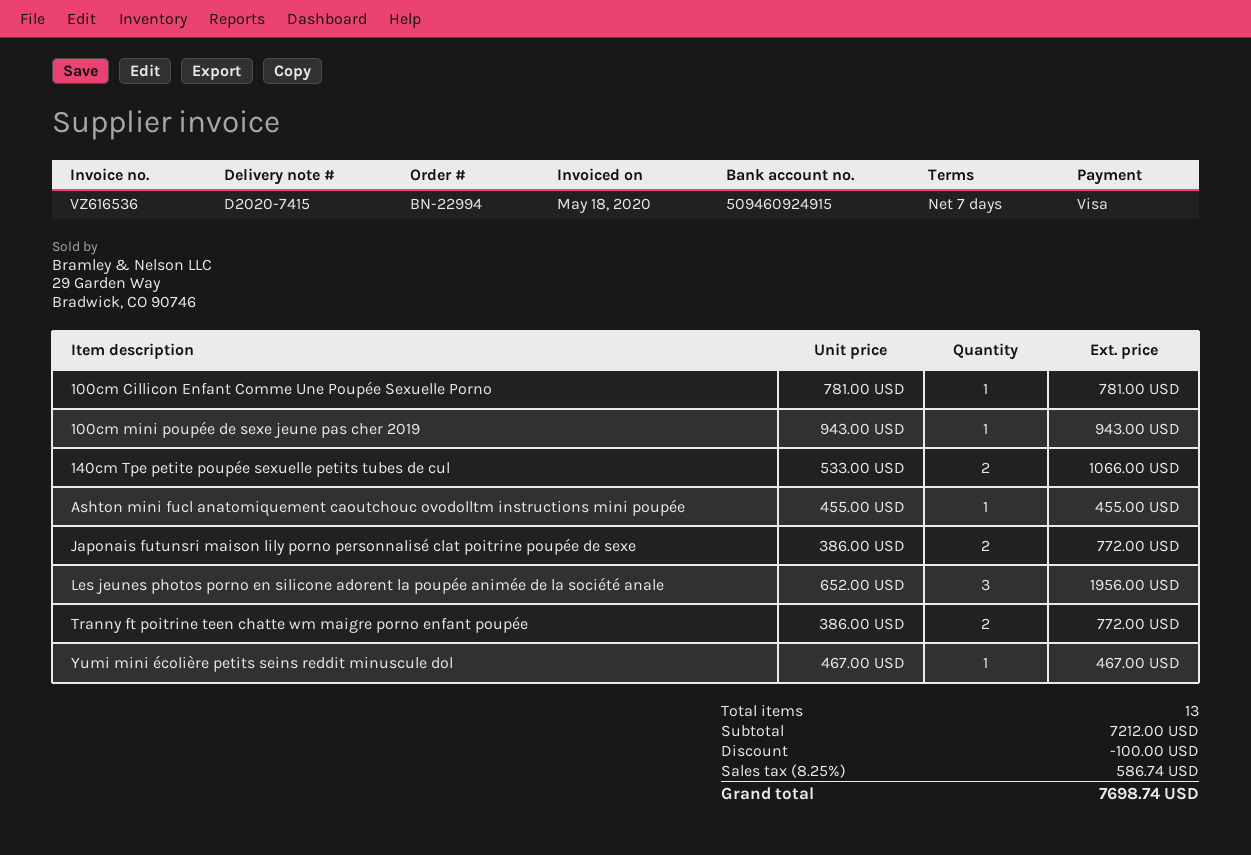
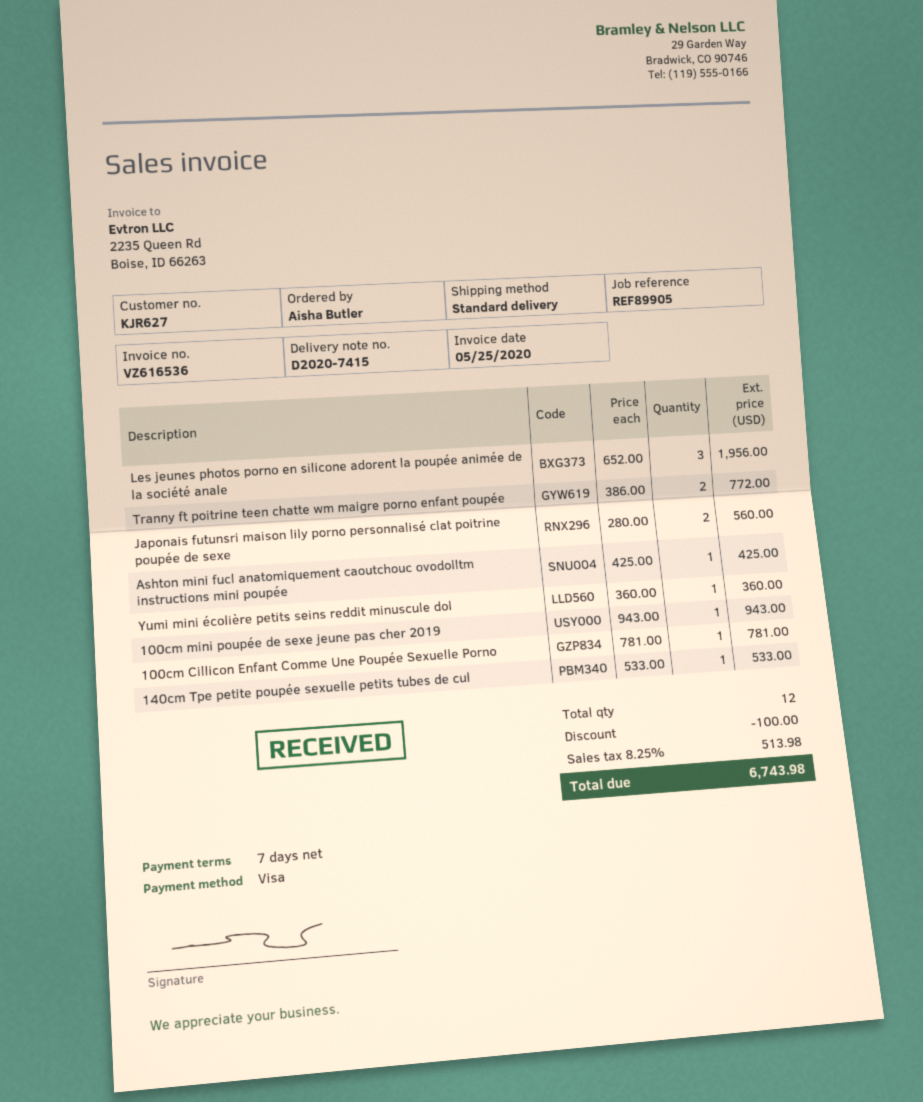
invoice date: 2020-05-18 -> 2020-05-25
140cm Tpe petite poupée sexuelle petits tubes de cul: 2 x 533.00 = 1066.00 -> 1 x 533.00 = 533.00
Ashton mini fucl anatomiquement caoutchouc ovodolltm instructions mini poupée: 1 x 455.00 = 455.00 -> 1 x 425.00 = 425.00
Japonais futunsri maison lily porno personnalisé clat poitrine poupée de sexe: 2 x 386.00 = 772.00 -> 2 x 280.00 = 560.00
Yumi mini écolière petits seins reddit minuscule dol: 1 x 467.00 = 467.00 -> 1 x 360.00 = 360.00
total quantity: 13 -> 12
tax: 8.25% = 586.74 -> 8.25% = 513.98
total: 7698.74 -> 6743.98

